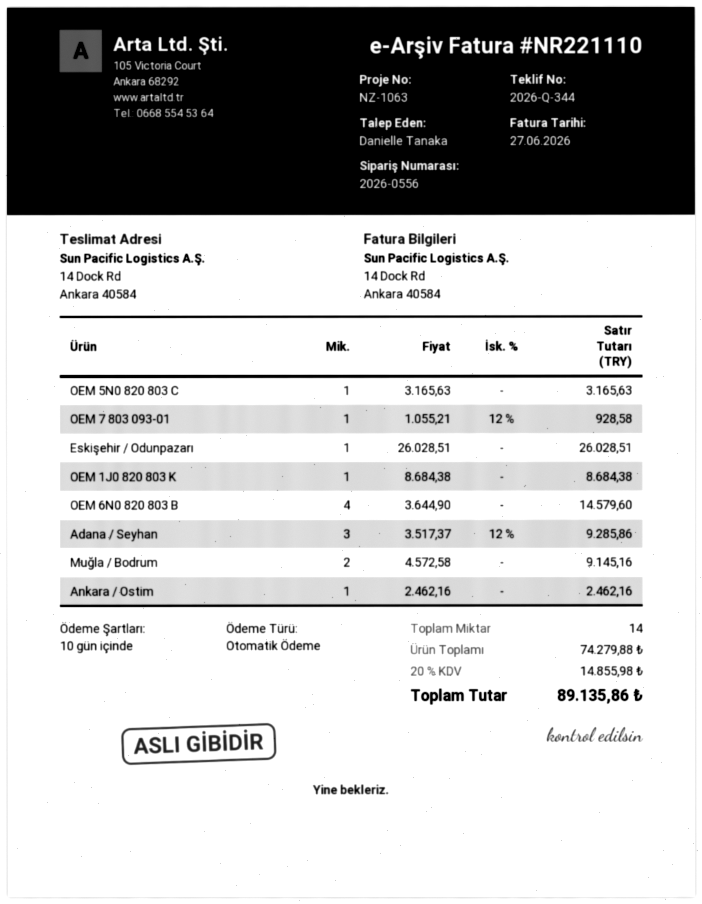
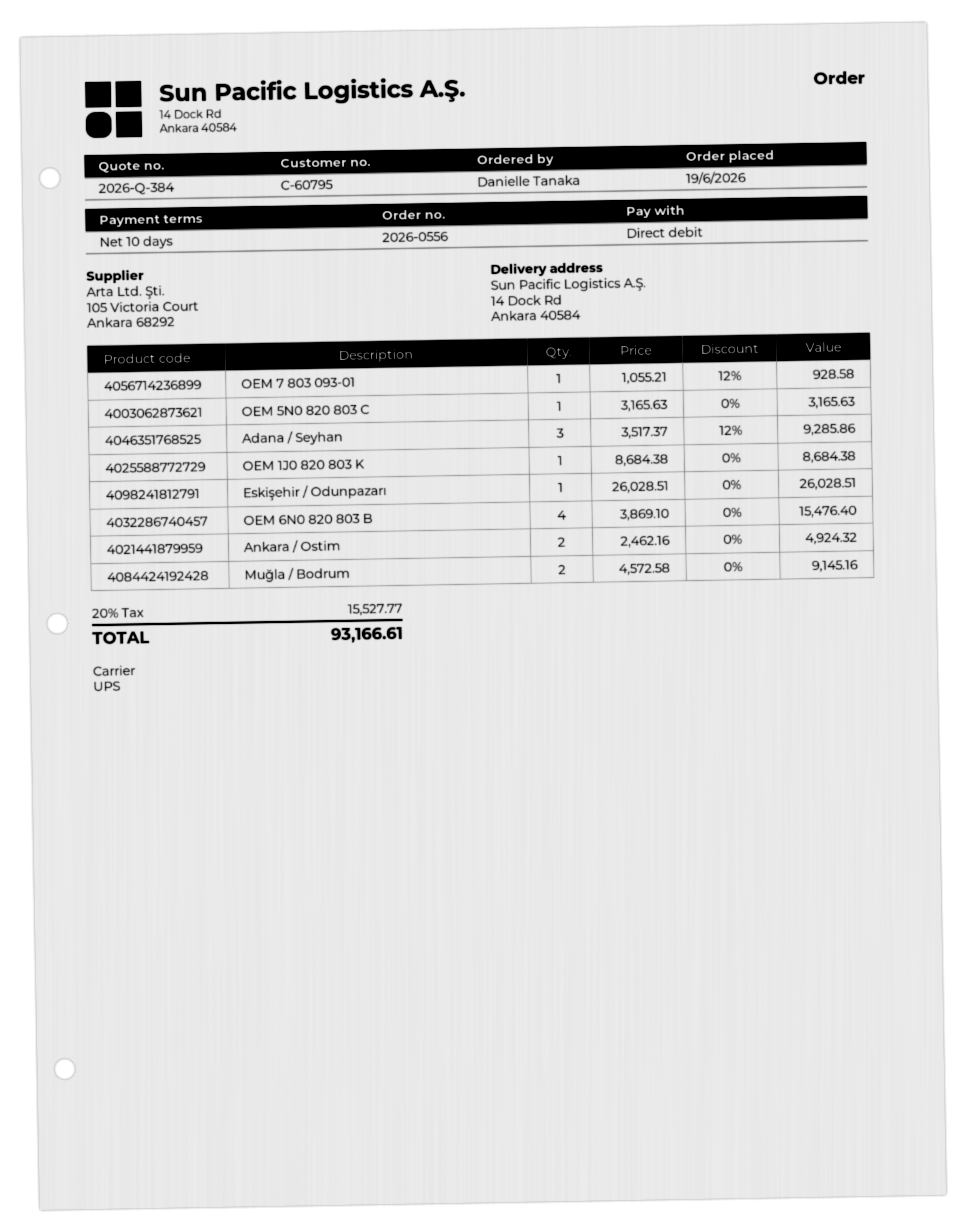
quote number: 2026-Q-344 -> 2026-Q-384
OEM 6N0 820 803 B: 4 x 3644.90 = 14579.60 -> 4 x 3869.10 = 15476.40
Ankara / Ostim: 1 x 2462.16 = 2462.16 -> 2 x 2462.16 = 4924.32
tax: 20% = 14855.98 -> 20% = 15527.77
total: 89135.86 -> 93166.61

